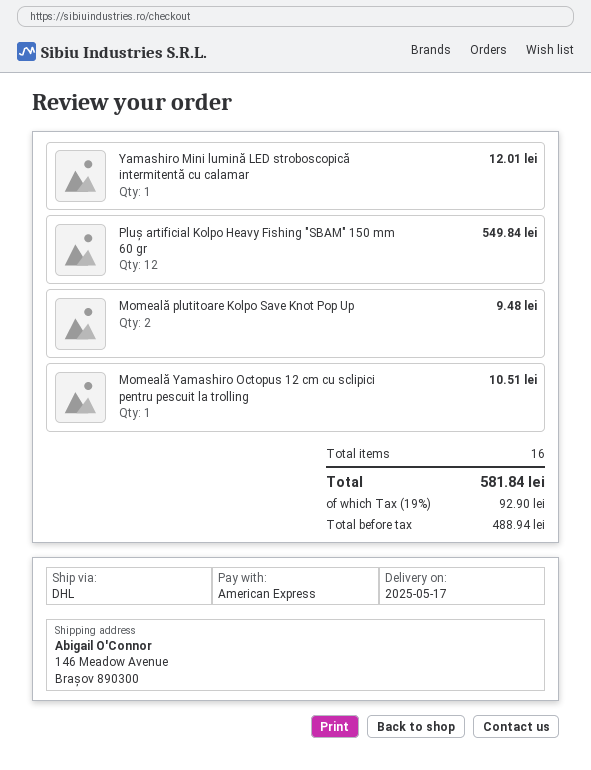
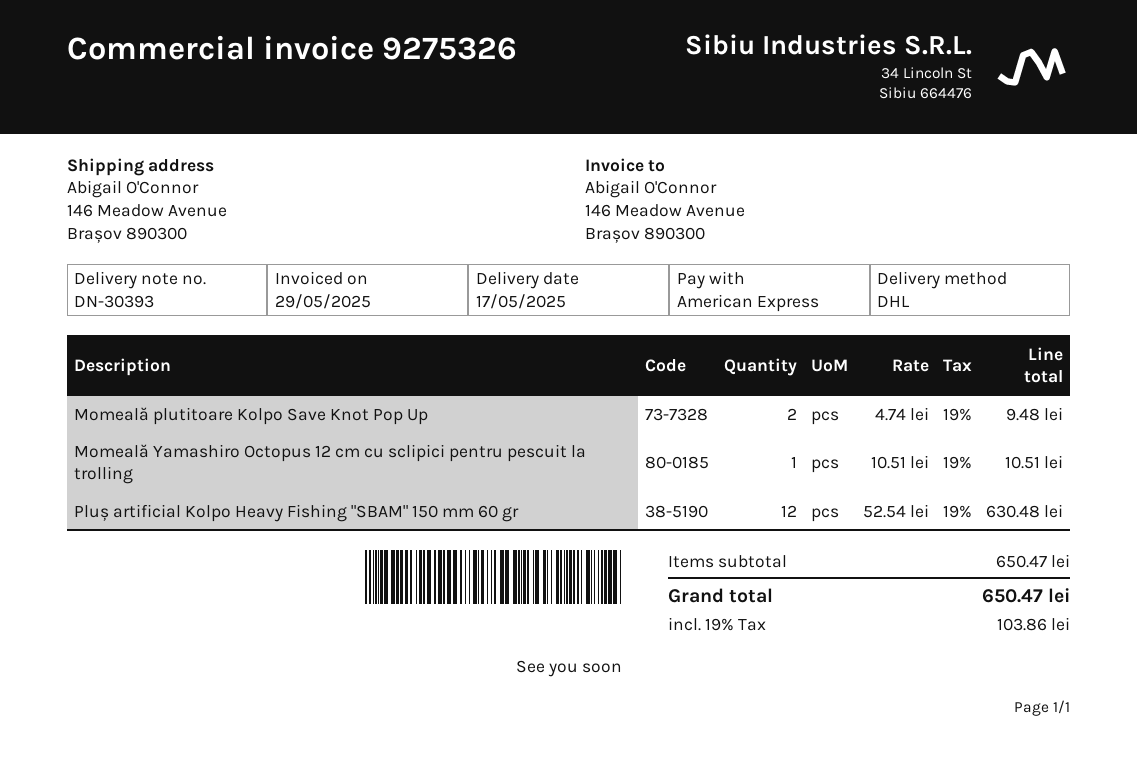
Yamashiro Mini lumină LED stroboscopică intermitentă cu calamar: 1 for 12.01 -> none
Pluș artificial Kolpo Heavy Fishing "SBAM" 150 mm 60 gr: 12 for 549.84 -> 12 for 630.48
tax: 19% = 92.90 -> 19% = 103.86
total: 581.84 -> 650.47

